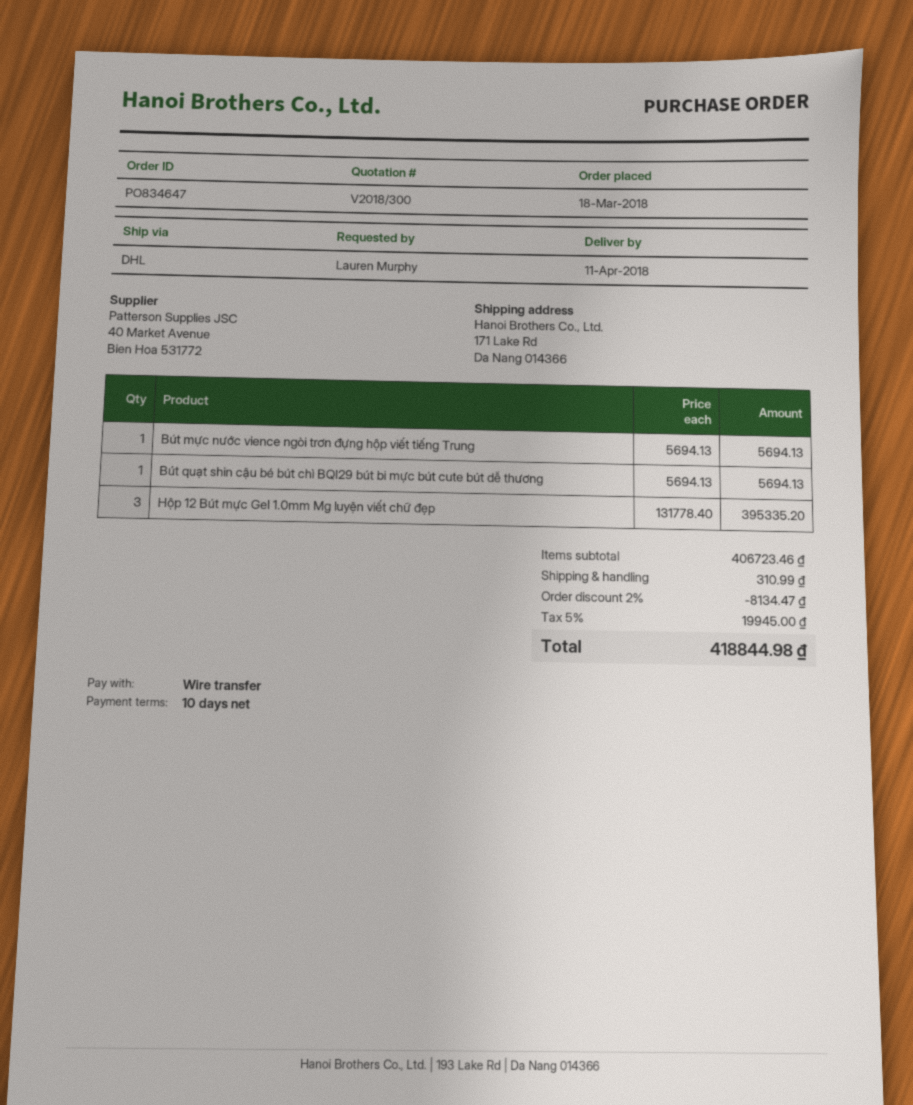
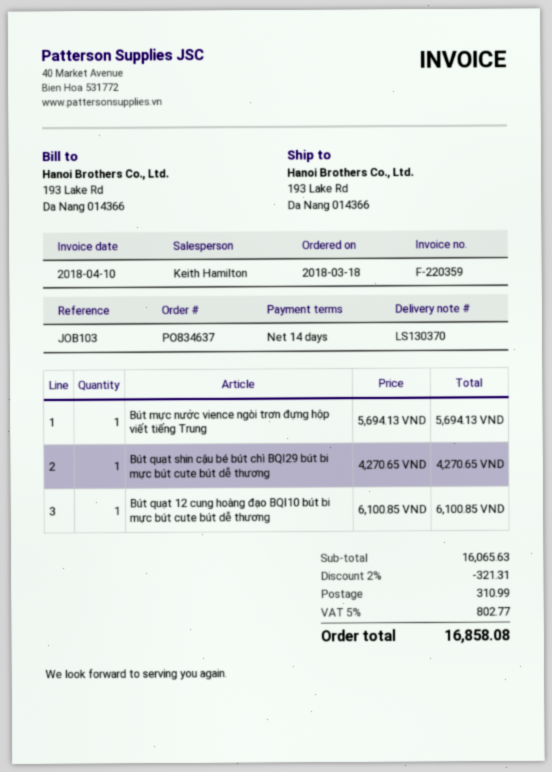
order number: PO834647 -> PO834637
payment terms: 10 days -> 14 days
ship to: 171 Lake Rd, Da Nang 014366 -> 193 Lake Rd, Da Nang 014366
Bút quạt shin cậu bé bút chì BQI29 bút bi mực bút cute bút dễ thương: 1 x 5694.13 = 5694.13 -> 1 x 4270.65 = 4270.65
Hộp 12 Bút mực Gel 1.0mm Mg luyện viết chữ đẹp: 3 x 131778.40 = 395335.20 -> none
Bút quạt 12 cung hoàng đạo BQI10 bút bi mực bút cute bút dễ thương: none -> 1 x 6100.85 = 6100.85
subtotal: 406723.46 -> 16065.63
discount: 2% = 8134.47 -> 2% = 321.31
tax: 5% = 19945.00 -> 5% = 802.77
total: 418844.98 -> 16858.08

